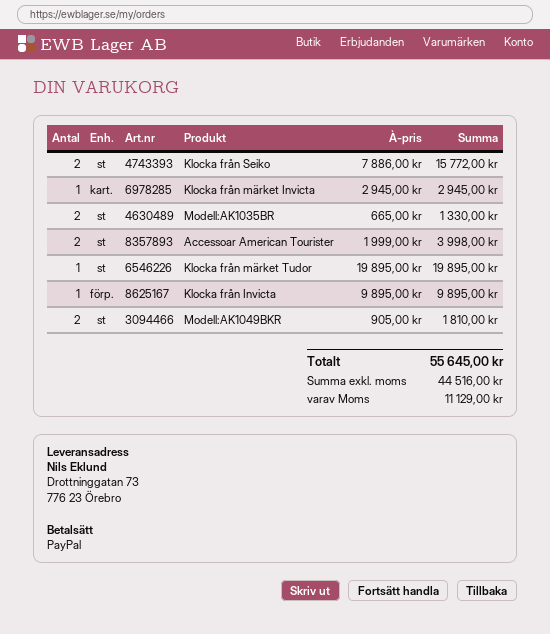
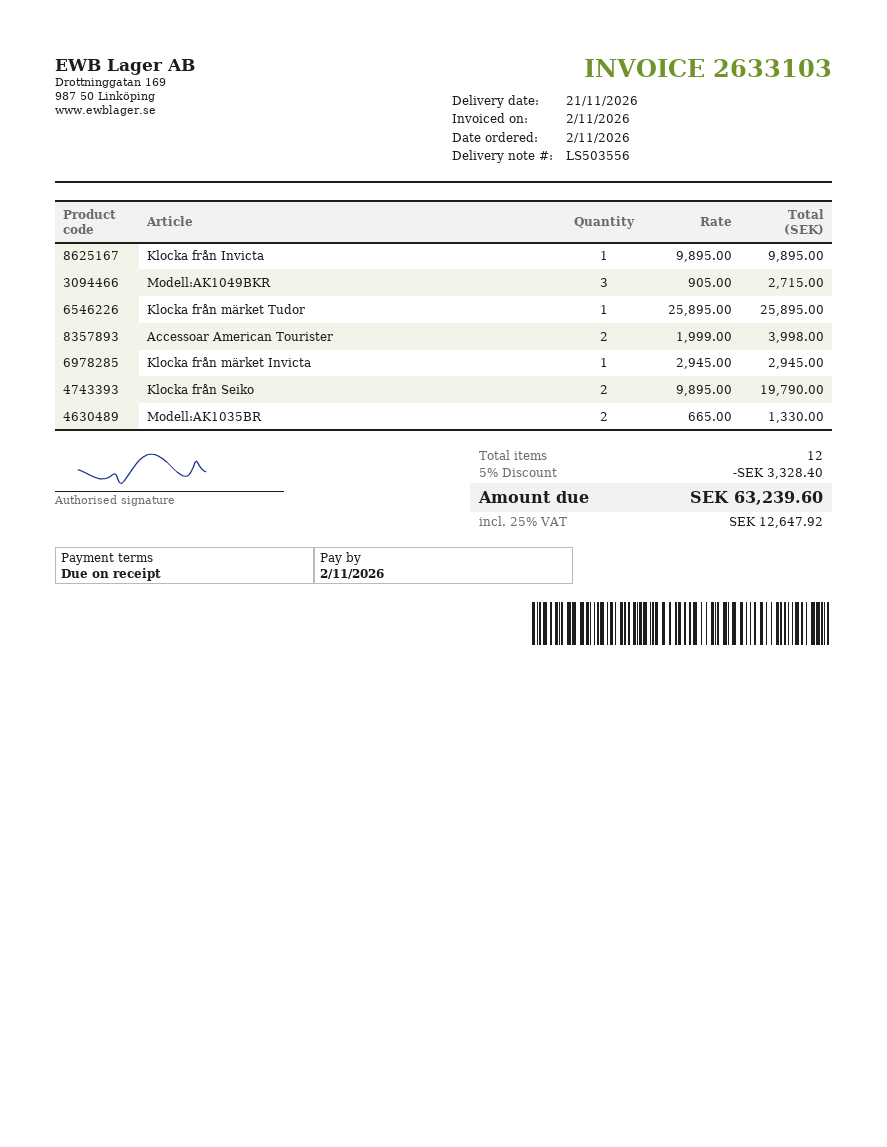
Klocka från Seiko: 2 x 7886.00 = 15772.00 -> 2 x 9895.00 = 19790.00
Klocka från märket Tudor: 1 x 19895.00 = 19895.00 -> 1 x 25895.00 = 25895.00
Modell:AK1049BKR: 2 x 905.00 = 1810.00 -> 3 x 905.00 = 2715.00
discount: none -> 5% = 3328.40
tax: 11129.00 -> 12647.92
total: 55645.00 -> 63239.60

